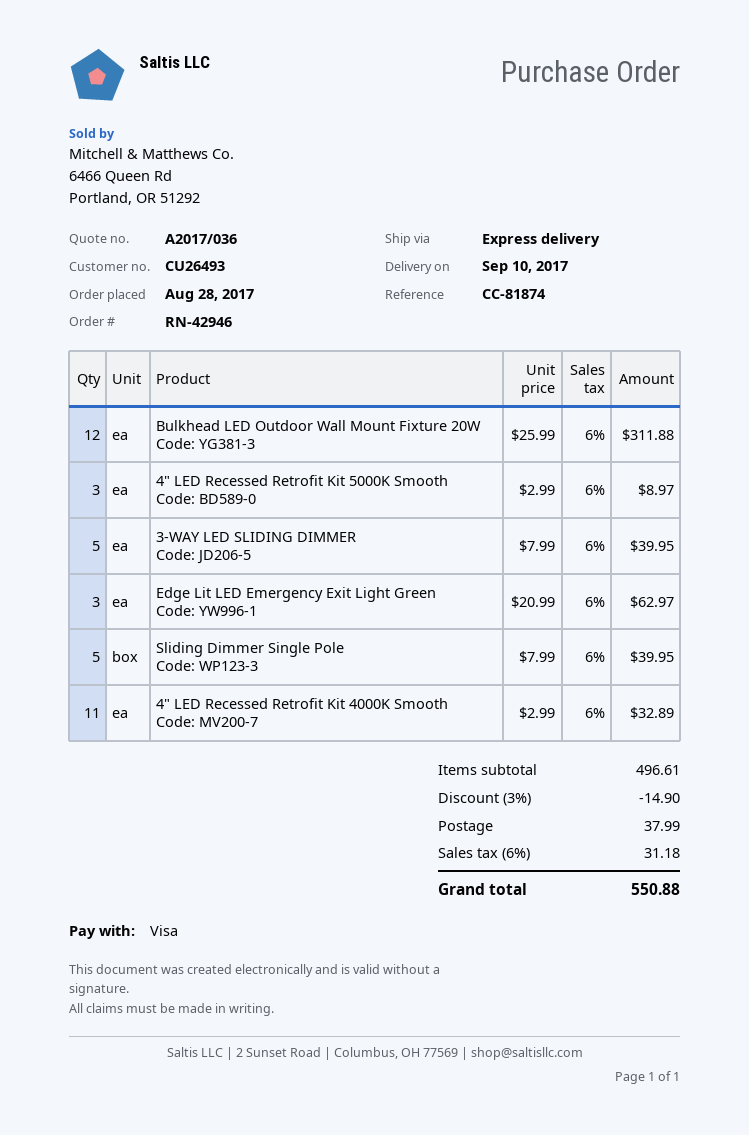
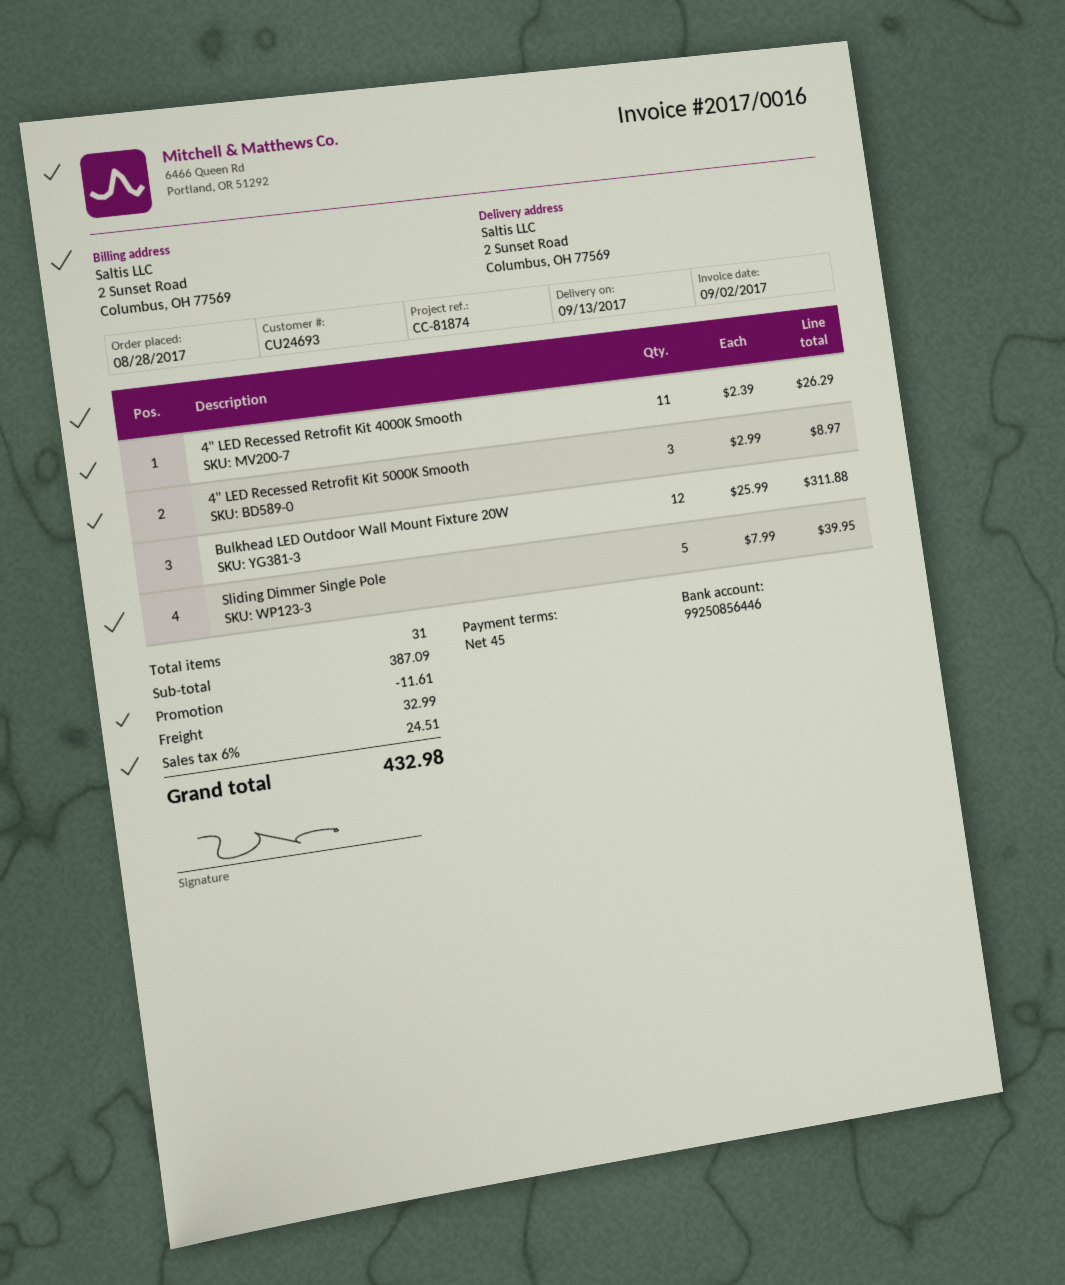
delivery date: 2017-09-10 -> 2017-09-13
customer number: CU26493 -> CU24693
3-WAY LED SLIDING DIMMER: 5 x 7.99 = 39.95 -> none
Edge Lit LED Emergency Exit Light Green: 3 x 20.99 = 62.97 -> none
4" LED Recessed Retrofit Kit 4000K Smooth: 11 x 2.99 = 32.89 -> 11 x 2.39 = 26.29
subtotal: 496.61 -> 387.09
discount: 14.90 -> 11.61
shipping: 37.99 -> 32.99
tax: 6% = 31.18 -> 6% = 24.51
total: 550.88 -> 432.98

